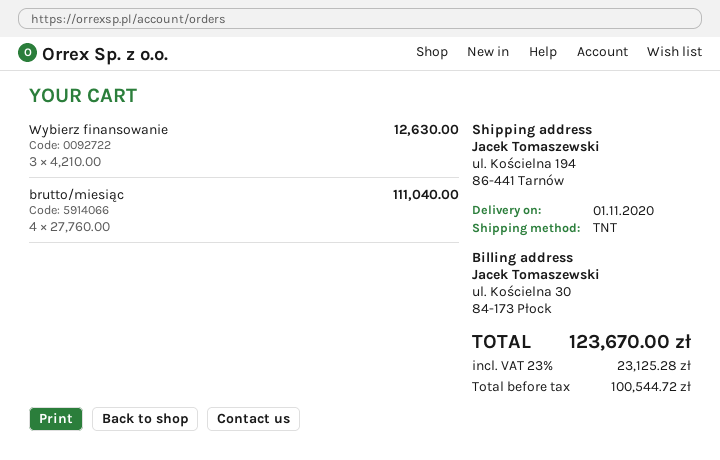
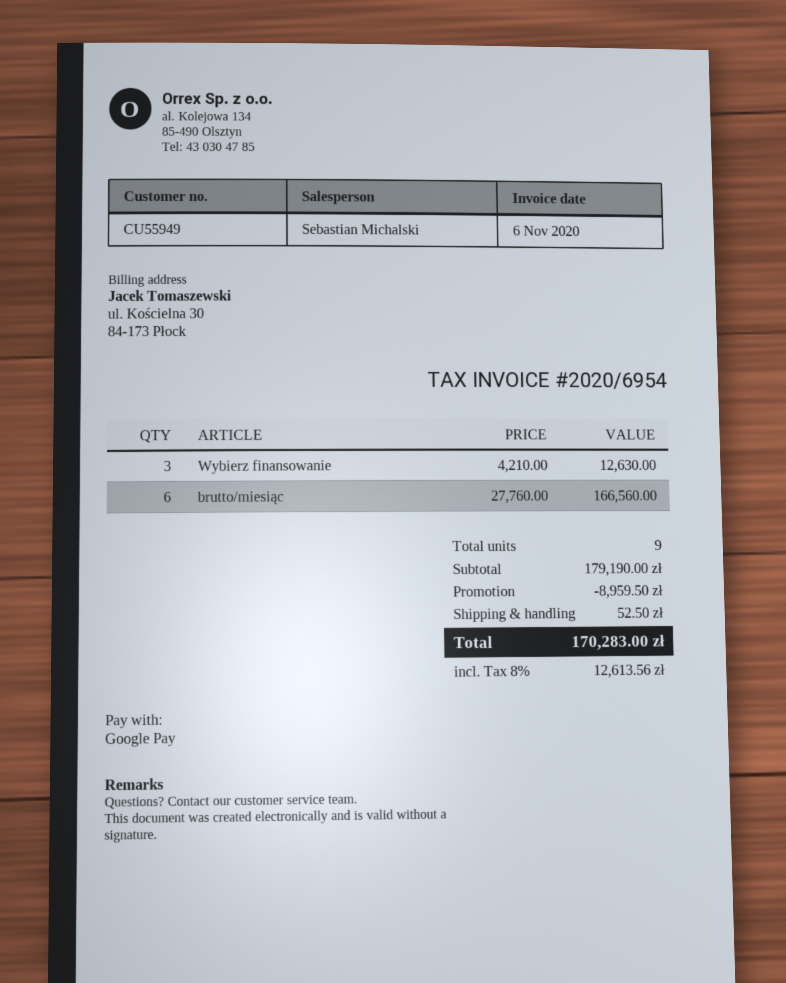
brutto/miesiąc: 4 x 27760.00 = 111040.00 -> 6 x 27760.00 = 166560.00
discount: none -> 8959.50
shipping: none -> 52.50
tax: 23% = 23125.28 -> 8% = 12613.56
total: 123670.00 -> 170283.00

